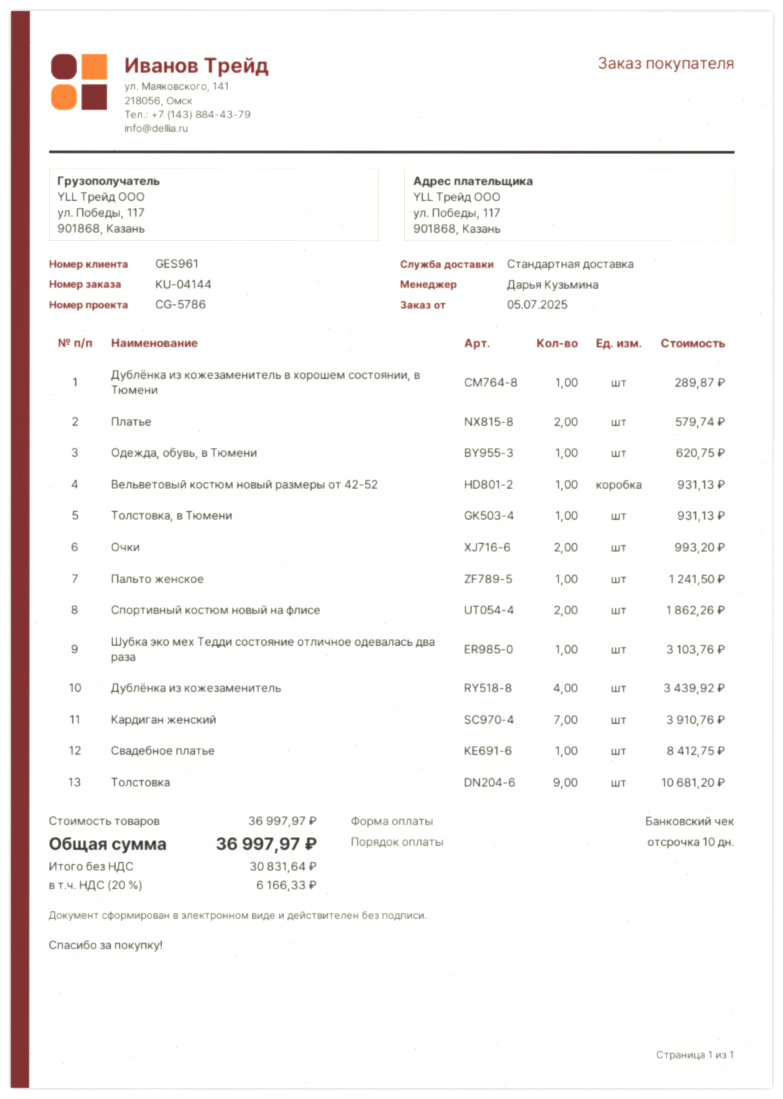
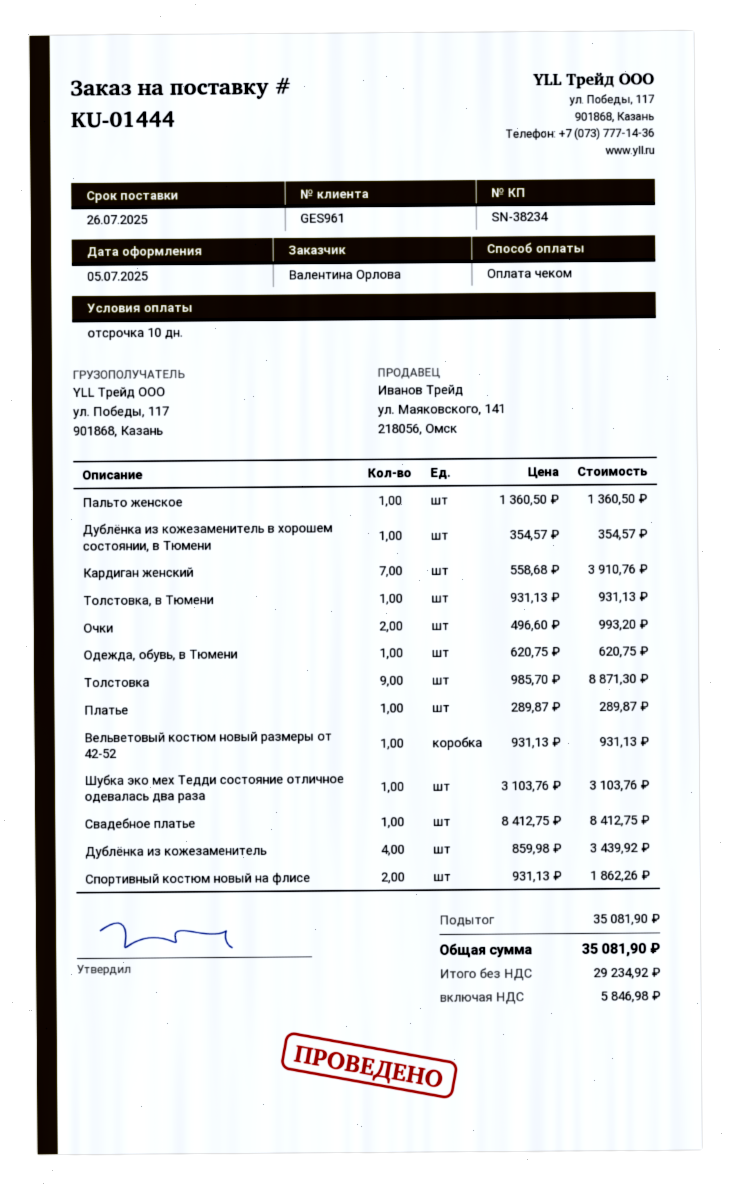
order number: KU-04144 -> KU-01444
Дублёнка из кожезаменитель в хорошем состоянии, в Тюмени: 1 for 289.87 -> 1 for 354.57
Платье: 2 for 579.74 -> 1 for 289.87
Пальто женское: 1 for 1241.50 -> 1 for 1360.50
Толстовка: 9 for 10681.20 -> 9 for 8871.30
subtotal: 36997.97 -> 35081.90
net: 30831.64 -> 29234.92
tax: 6166.33 -> 5846.98
total: 36997.97 -> 35081.90

